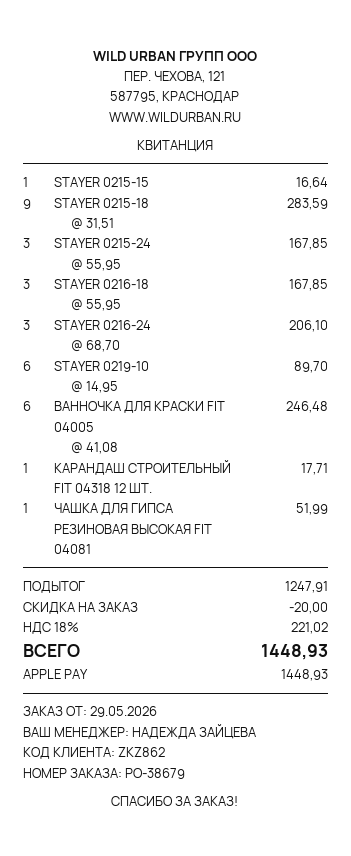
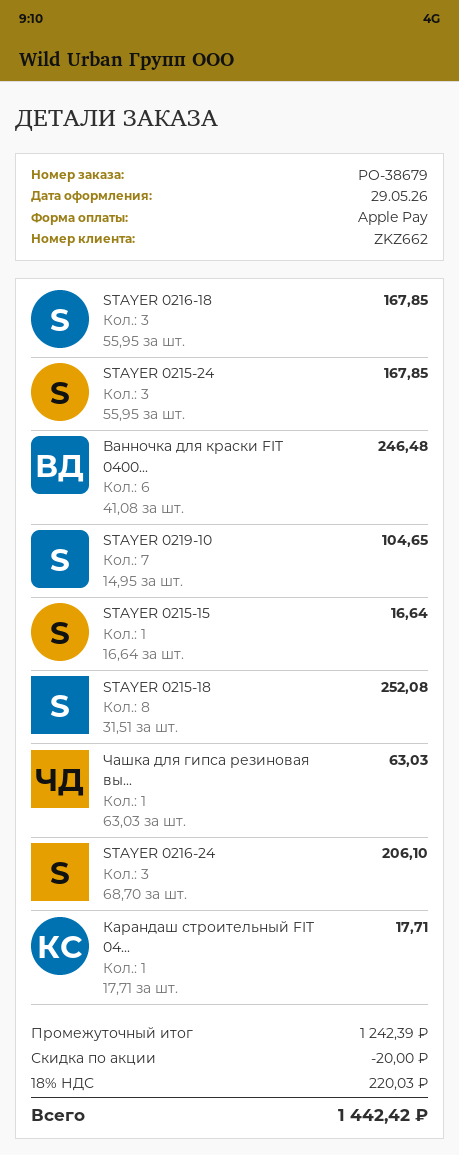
customer number: ZKZ862 -> ZKZ662
STAYER 0215-18: 9 x 31.51 = 283.59 -> 8 x 31.51 = 252.08
STAYER 0219-10: 6 x 14.95 = 89.70 -> 7 x 14.95 = 104.65
ЧАШКА ДЛЯ ГИПСА РЕЗИНОВАЯ ВЫСОКАЯ FIT 04081: 1 x 51.99 = 51.99 -> 1 x 63.03 = 63.03
subtotal: 1247.91 -> 1242.39
tax: 18% = 221.02 -> 18% = 220.03
total: 1448.93 -> 1442.42

